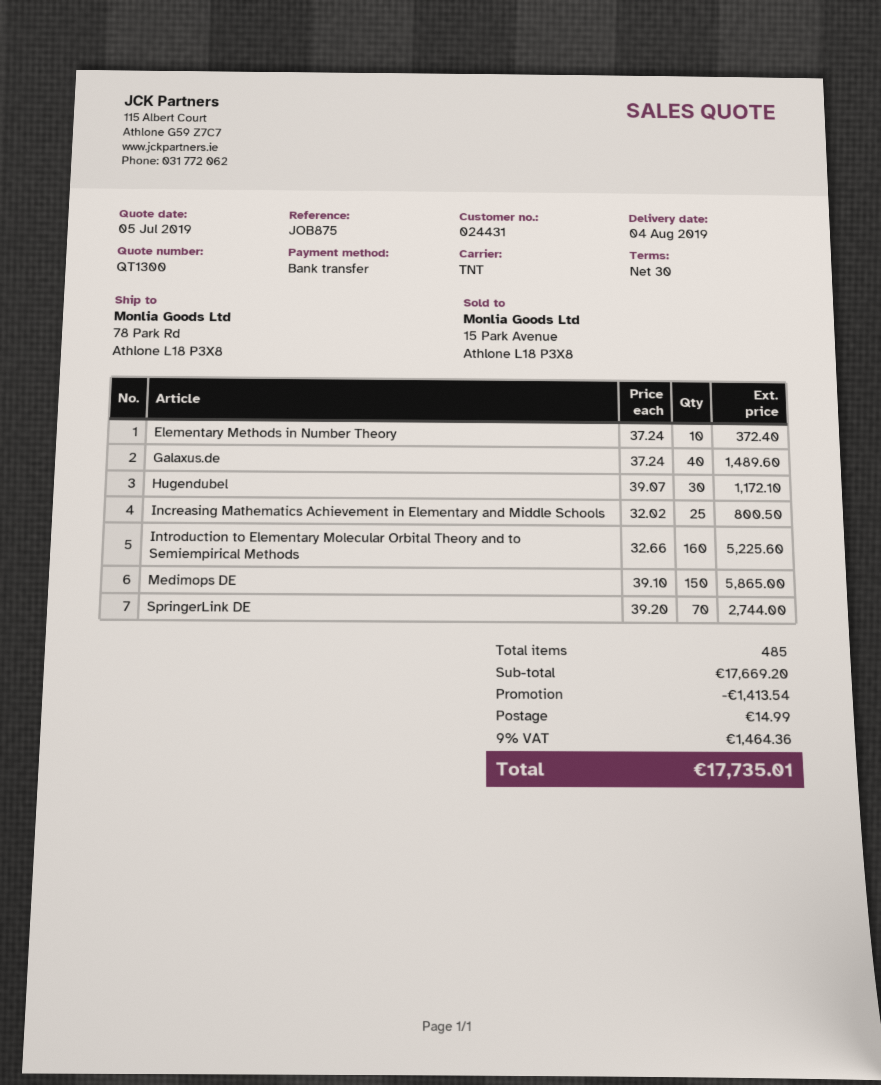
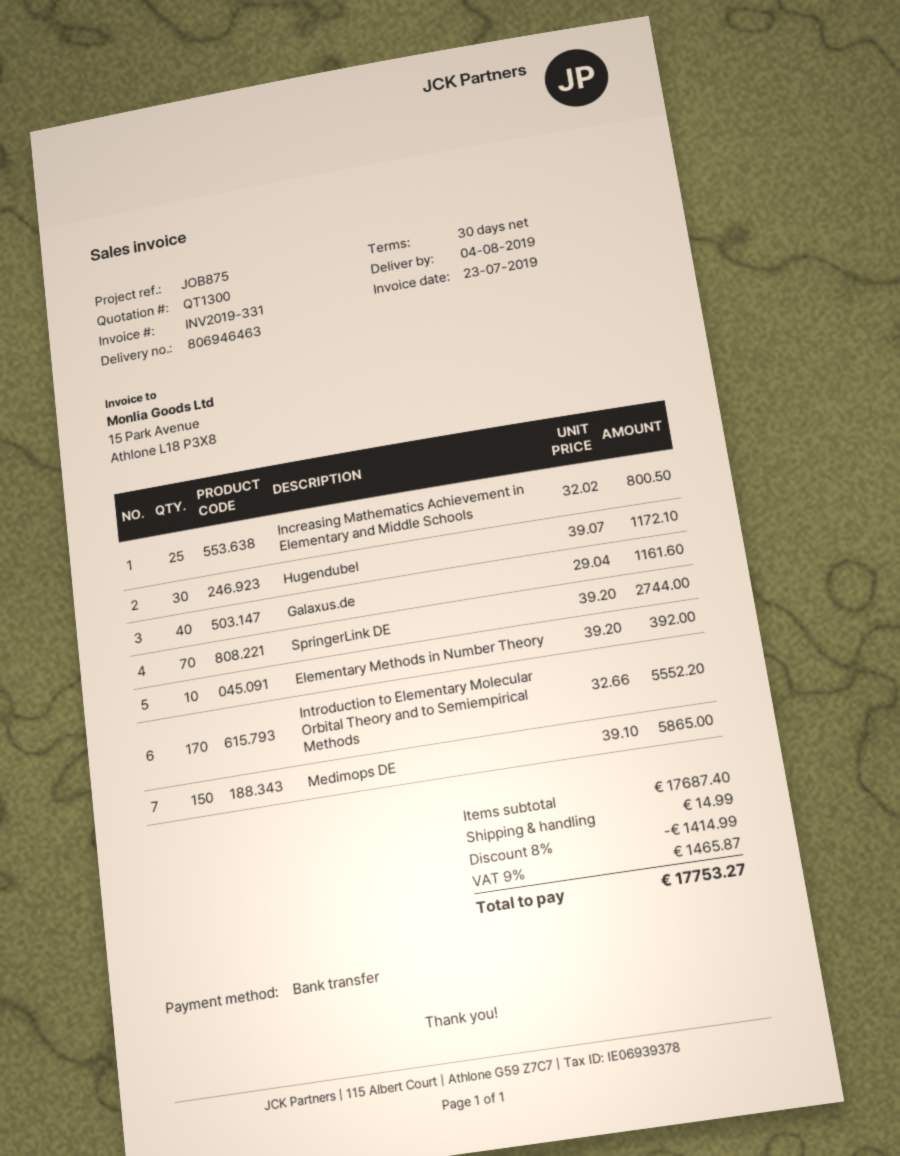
Elementary Methods in Number Theory: 10 x 37.24 = 372.40 -> 10 x 39.20 = 392.00
Galaxus.de: 40 x 37.24 = 1489.60 -> 40 x 29.04 = 1161.60
Introduction to Elementary Molecular Orbital Theory and to Semiempirical Methods: 160 x 32.66 = 5225.60 -> 170 x 32.66 = 5552.20
subtotal: 17669.20 -> 17687.40
discount: 1413.54 -> 1414.99
tax: 9% = 1464.36 -> 9% = 1465.87
total: 17735.01 -> 17753.27

